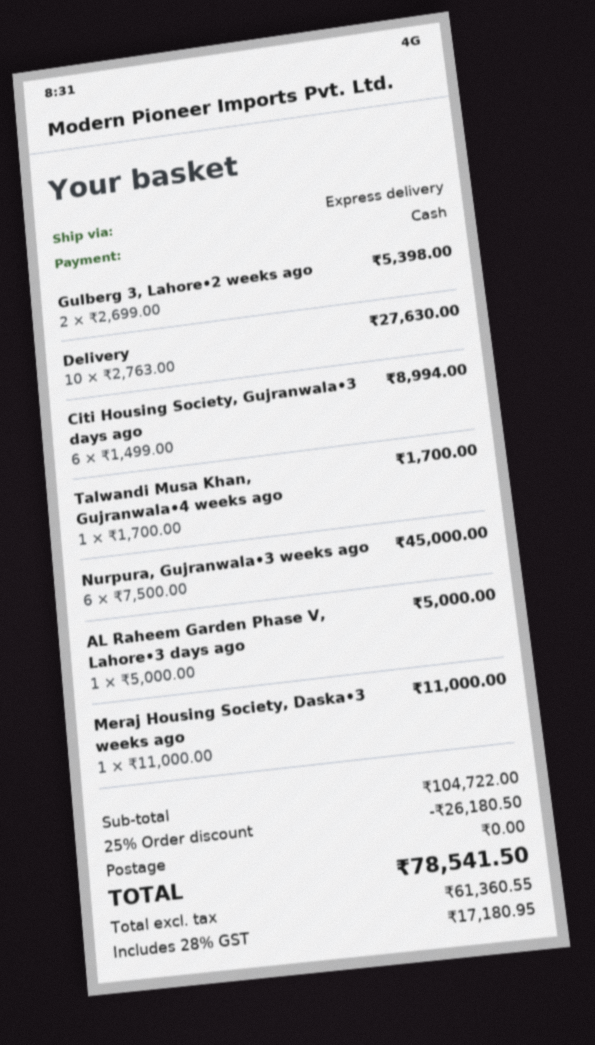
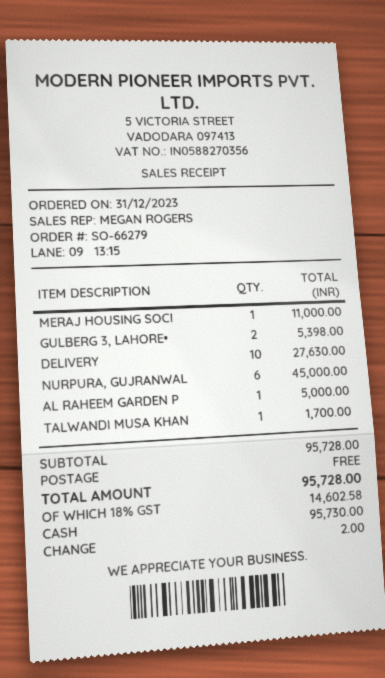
Citi Housing Society, Gujranwala•3 days ago: 6 for 8994.00 -> none
subtotal: 104722.00 -> 95728.00
discount: 25% = 26180.50 -> none
tax: 28% = 17180.95 -> 18% = 14602.58
total: 78541.50 -> 95728.00

